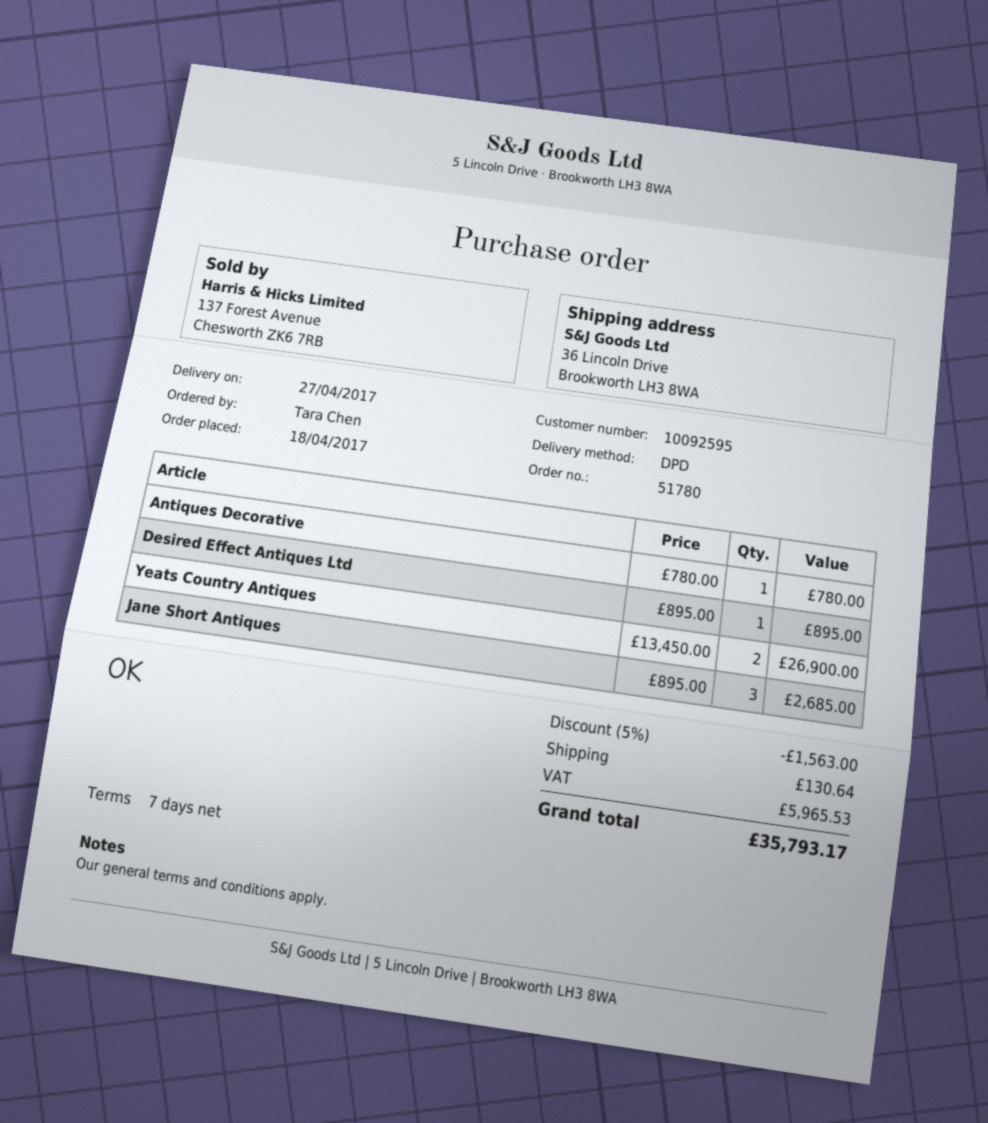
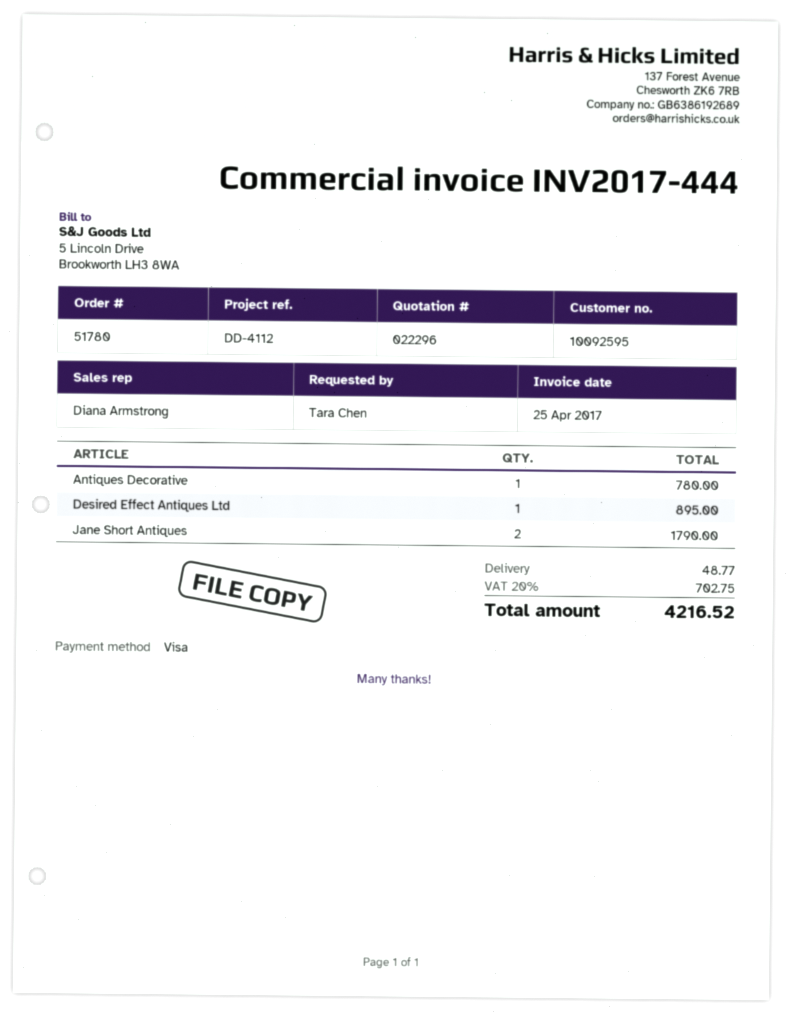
Yeats Country Antiques: 2 for 26900.00 -> none
Jane Short Antiques: 3 for 2685.00 -> 2 for 1790.00
discount: 5% = 1563.00 -> none
shipping: 130.64 -> 48.77
tax: 5965.53 -> 702.75
total: 35793.17 -> 4216.52

